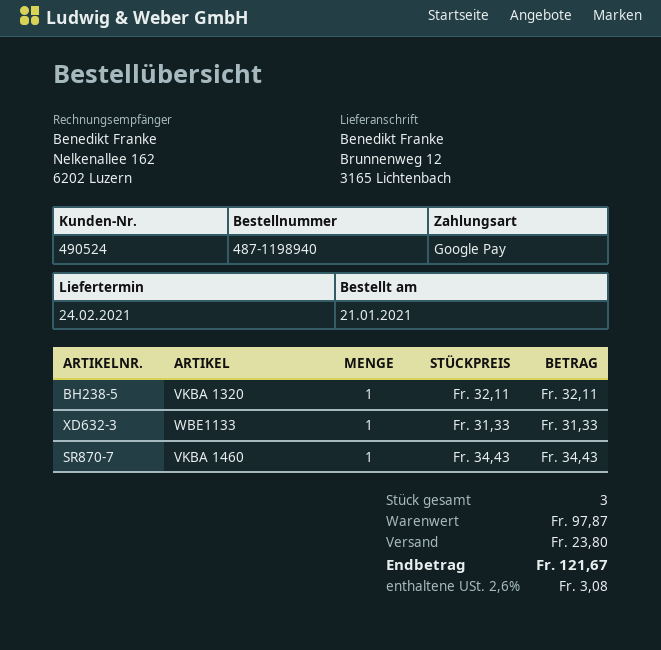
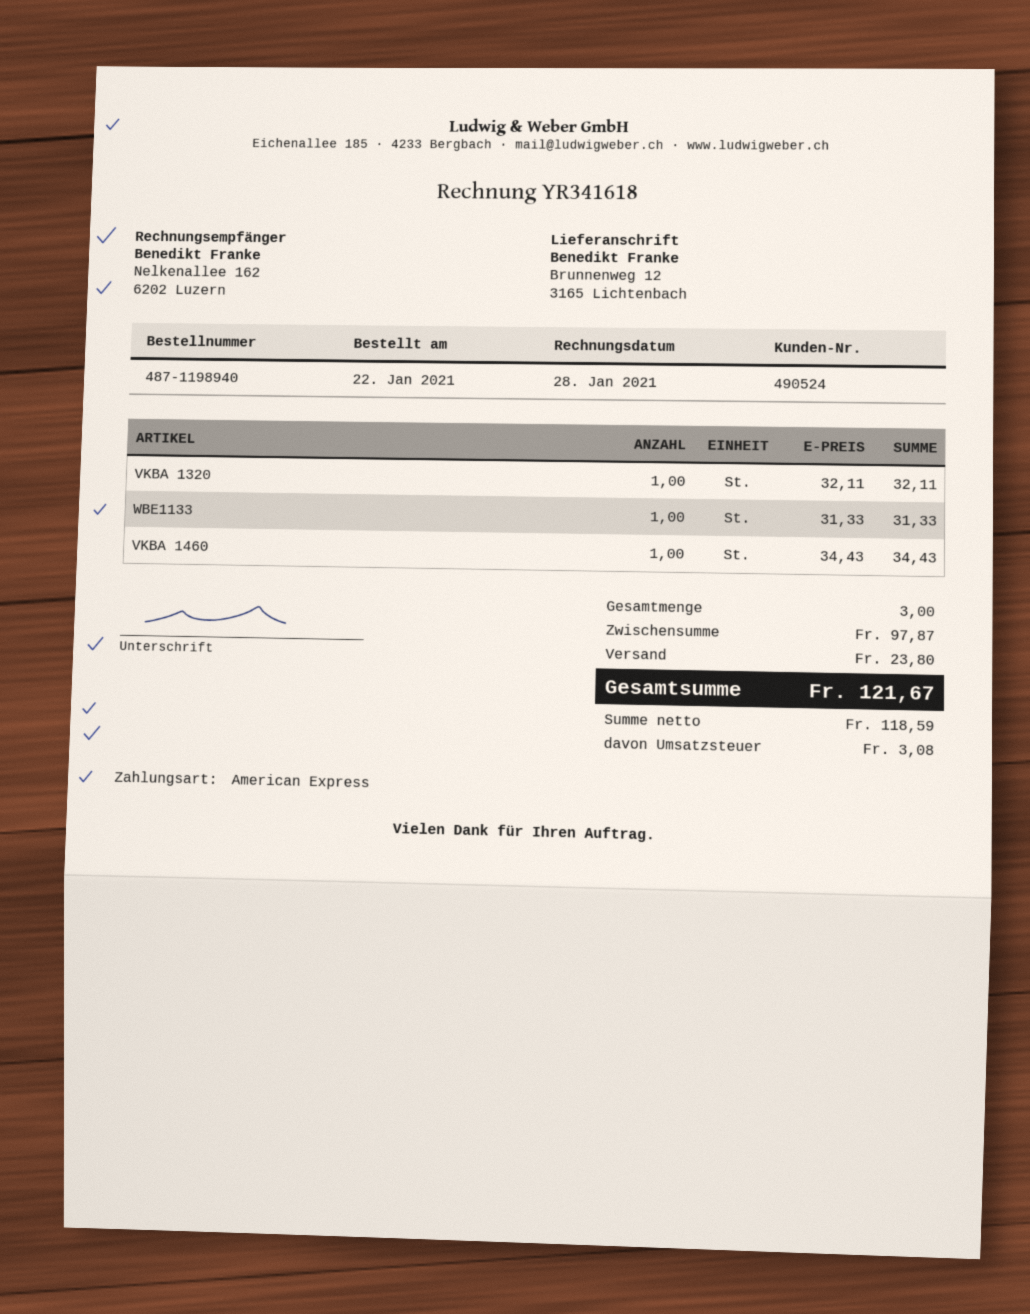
order date: 2021-01-21 -> 2021-01-22
payment method: Google Pay -> American Express

